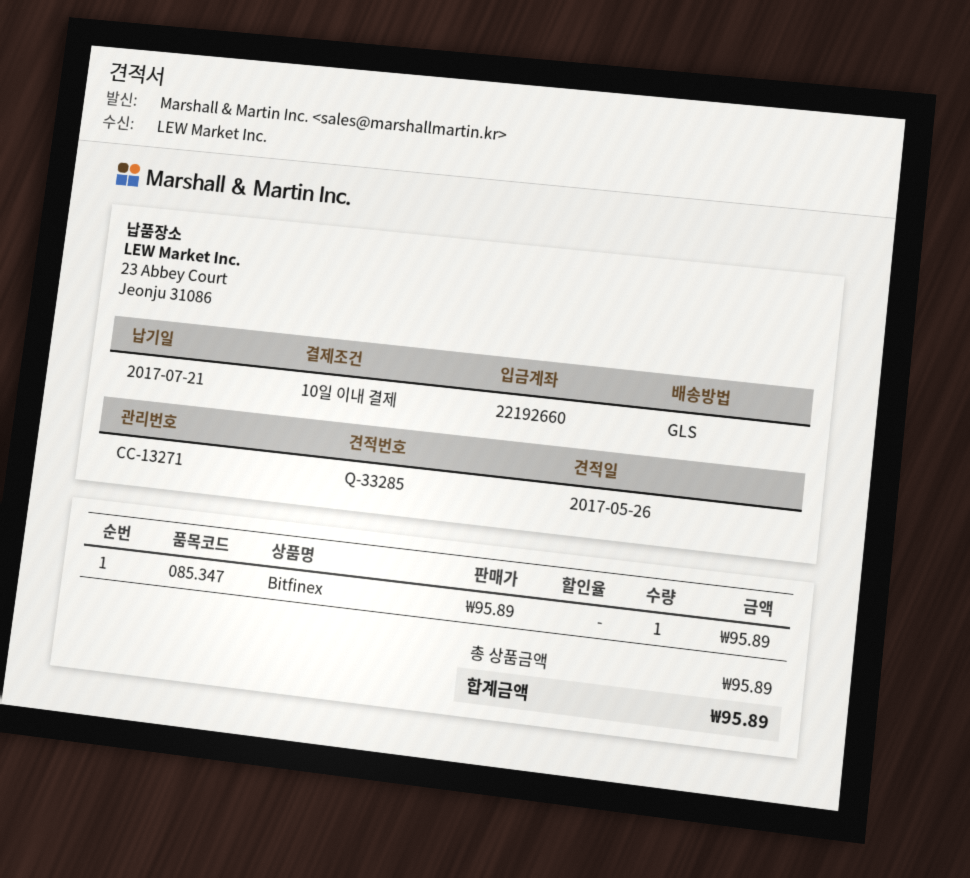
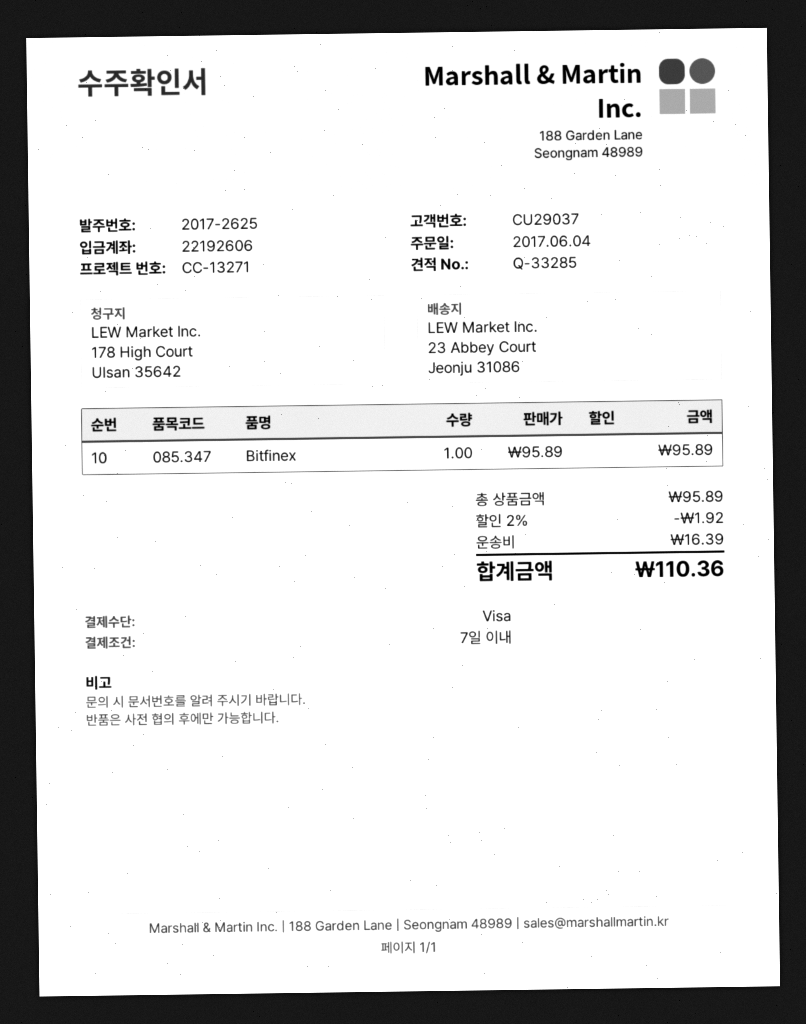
payment terms: 10 days -> 7 days
bank account: 22192660 -> 22192606
discount: none -> 2% = 1.92
shipping: none -> 16.39
total: 95.89 -> 110.36

